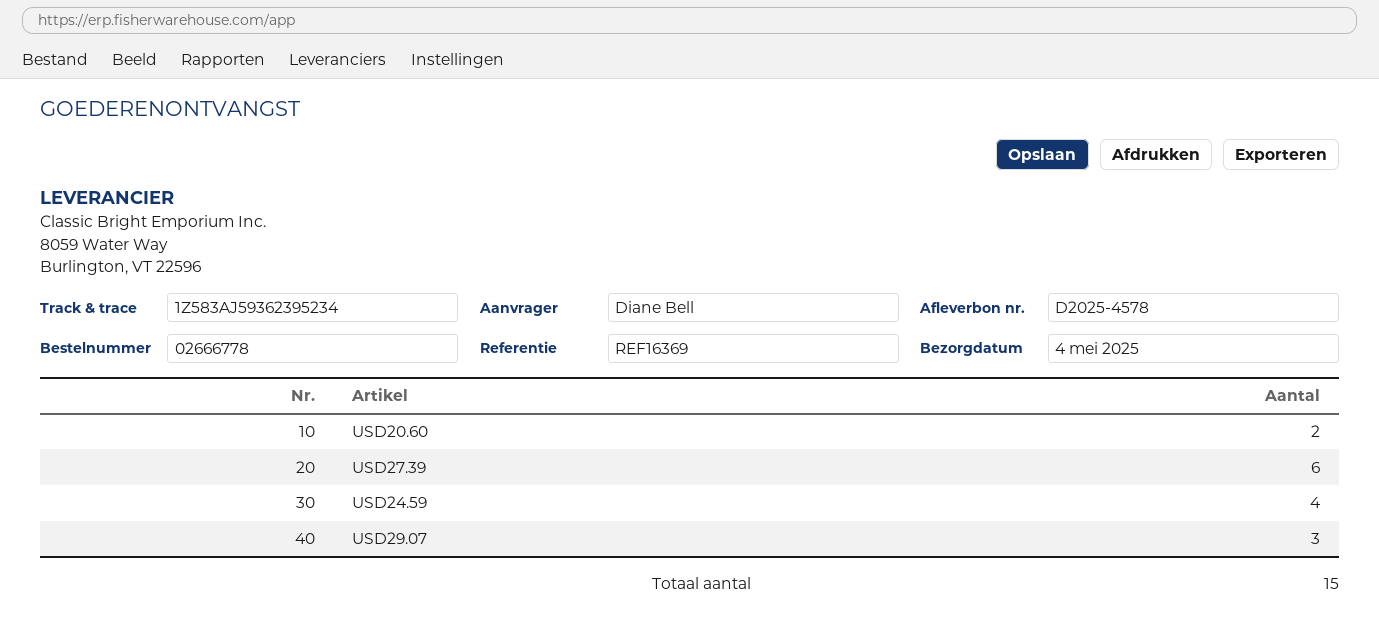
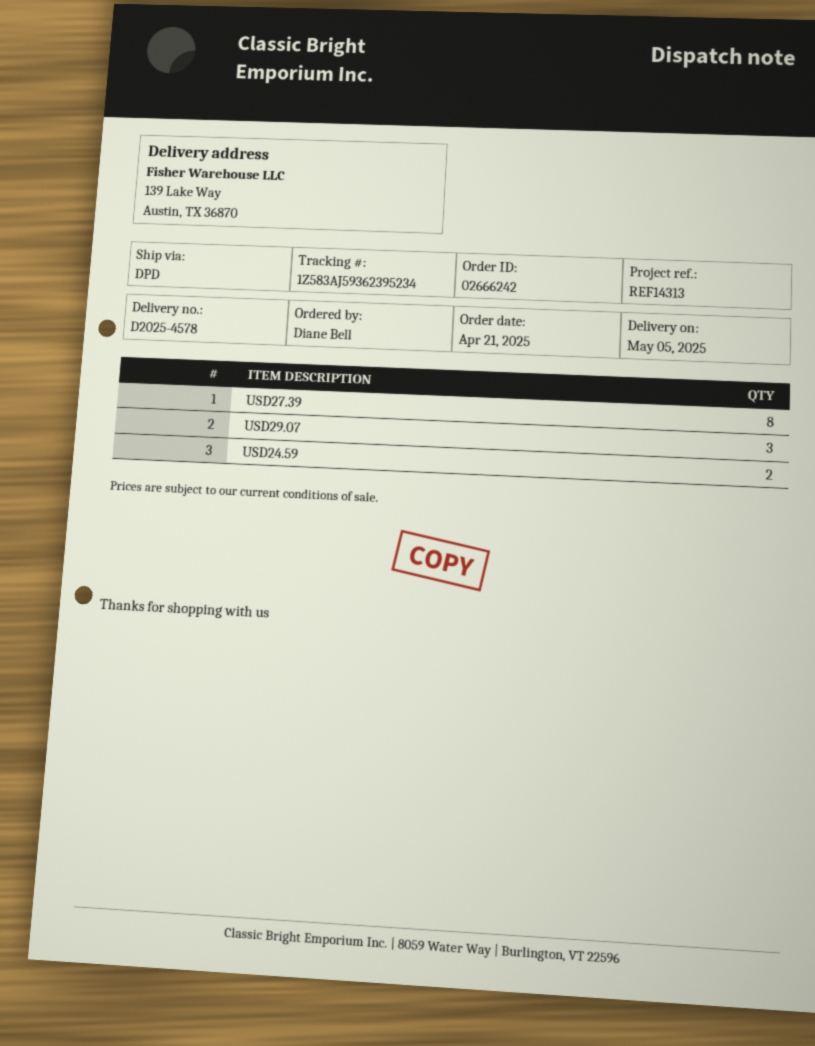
order number: 02666778 -> 02666242
delivery date: 2025-05-04 -> 2025-05-05
reference: REF16369 -> REF14313
USD20.60: 2 -> none
USD27.39: 6 -> 8
USD24.59: 4 -> 2

